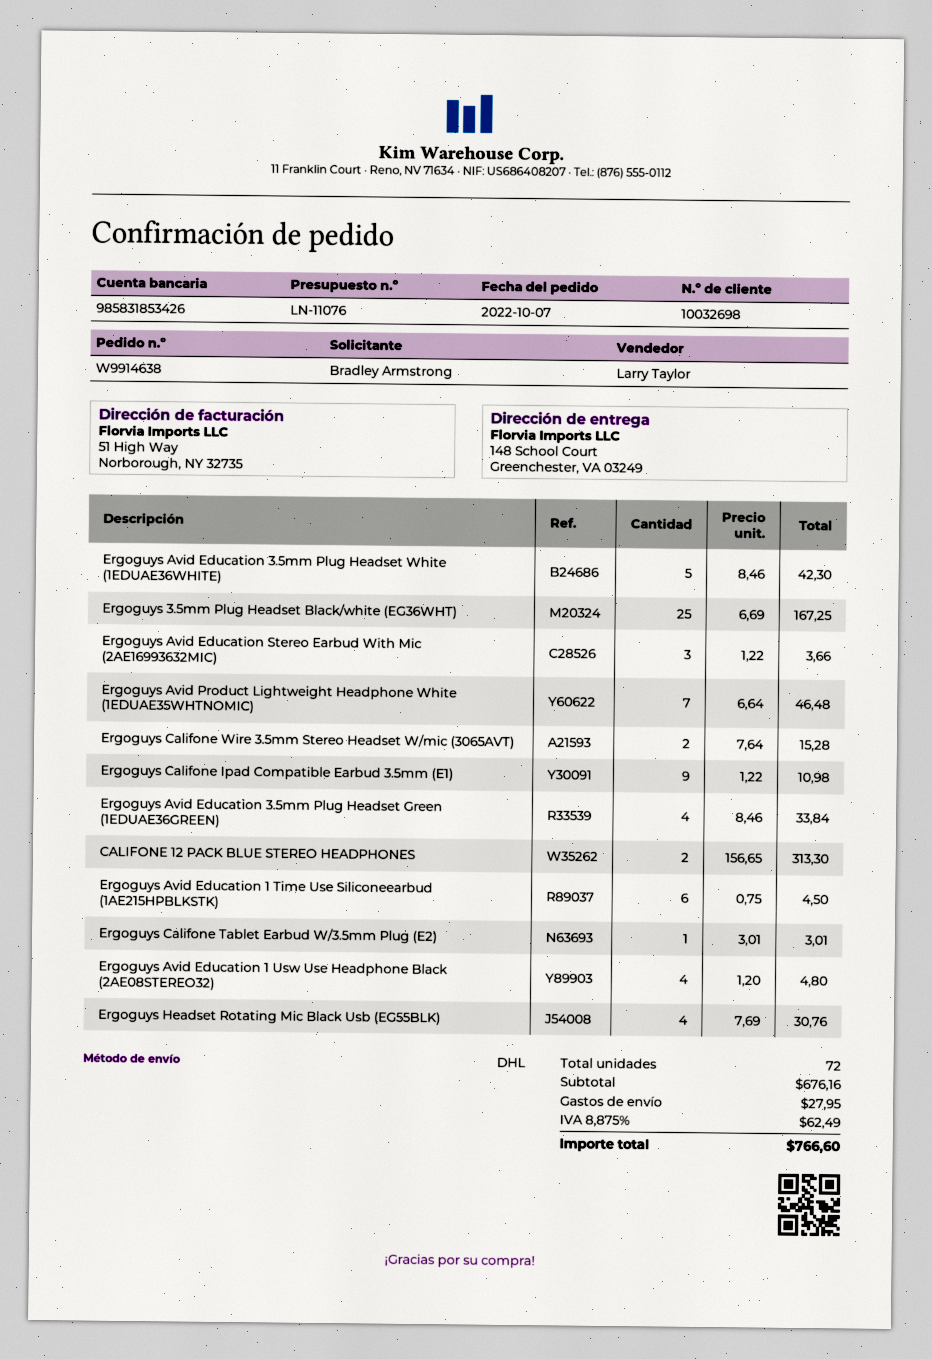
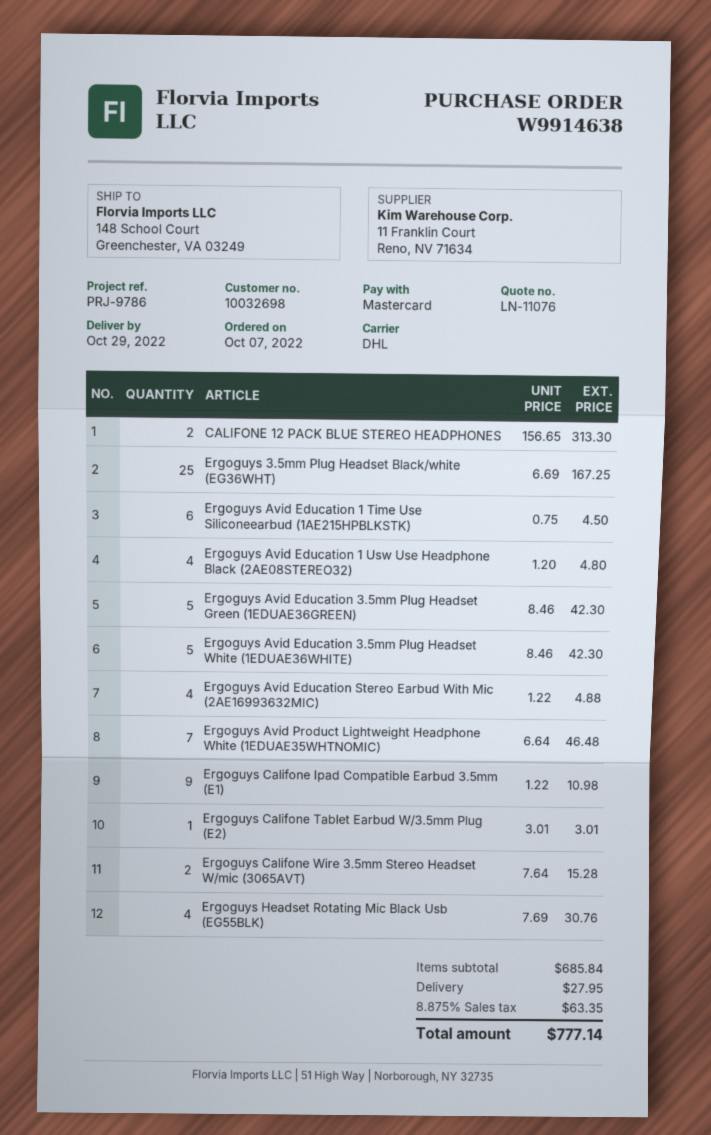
Ergoguys Avid Education Stereo Earbud With Mic (2AE16993632MIC): 3 x 1.22 = 3.66 -> 4 x 1.22 = 4.88
Ergoguys Avid Education 3.5mm Plug Headset Green (1EDUAE36GREEN): 4 x 8.46 = 33.84 -> 5 x 8.46 = 42.30
subtotal: 676.16 -> 685.84
tax: 8.875% = 62.49 -> 8.875% = 63.35
total: 766.60 -> 777.14

